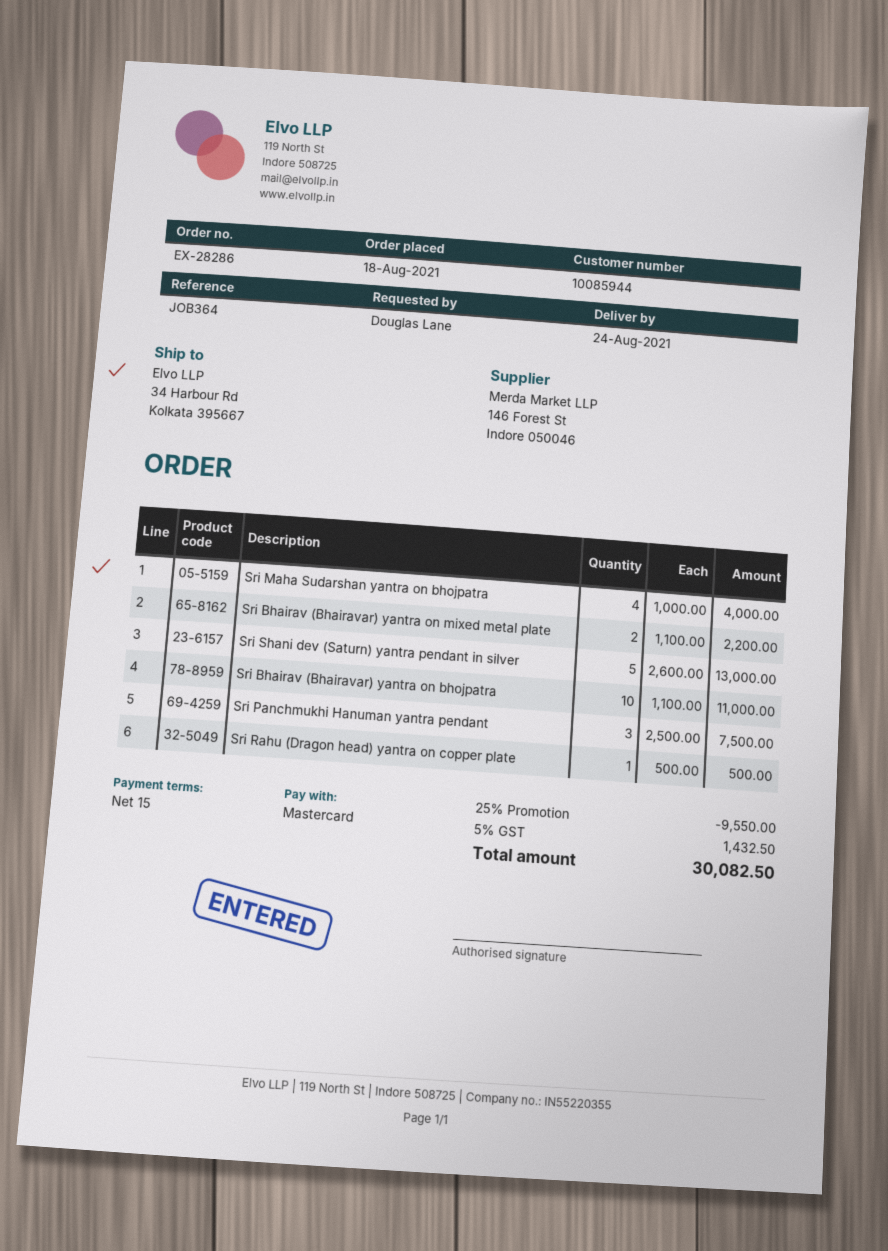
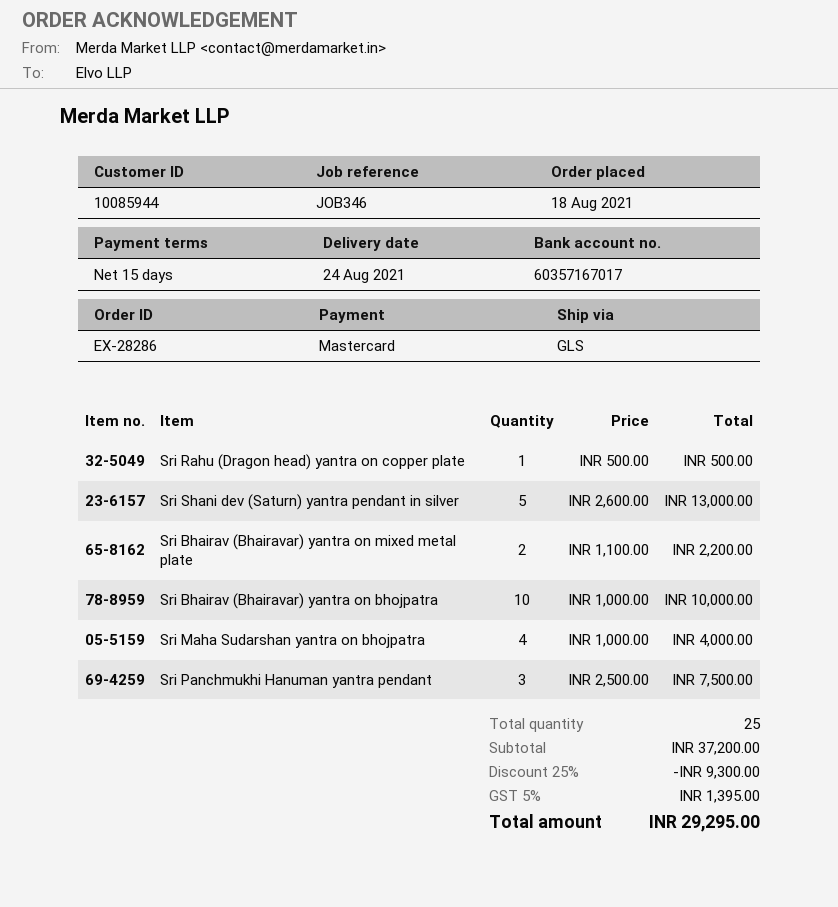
reference: JOB364 -> JOB346
Sri Bhairav (Bhairavar) yantra on bhojpatra: 10 x 1100.00 = 11000.00 -> 10 x 1000.00 = 10000.00
discount: 25% = 9550.00 -> 25% = 9300.00
tax: 5% = 1432.50 -> 5% = 1395.00
total: 30082.50 -> 29295.00

